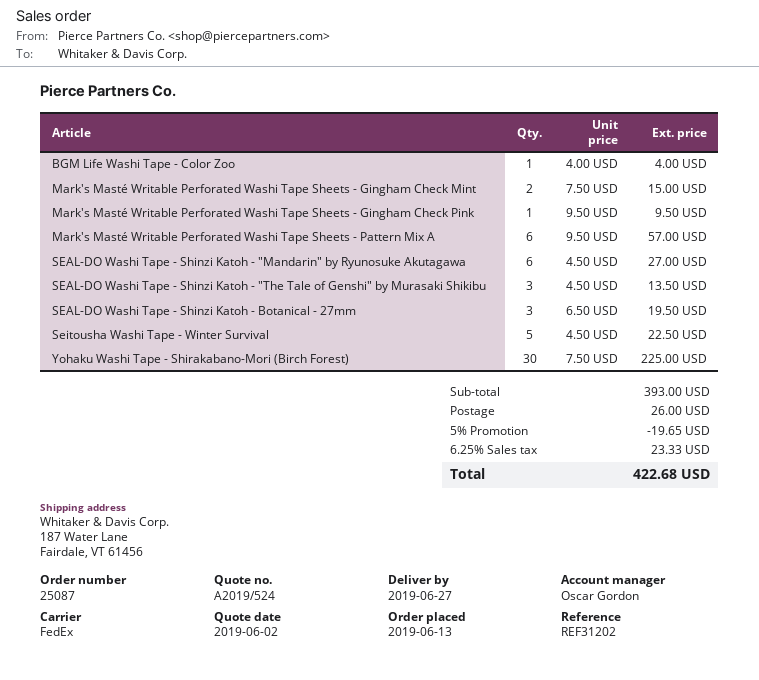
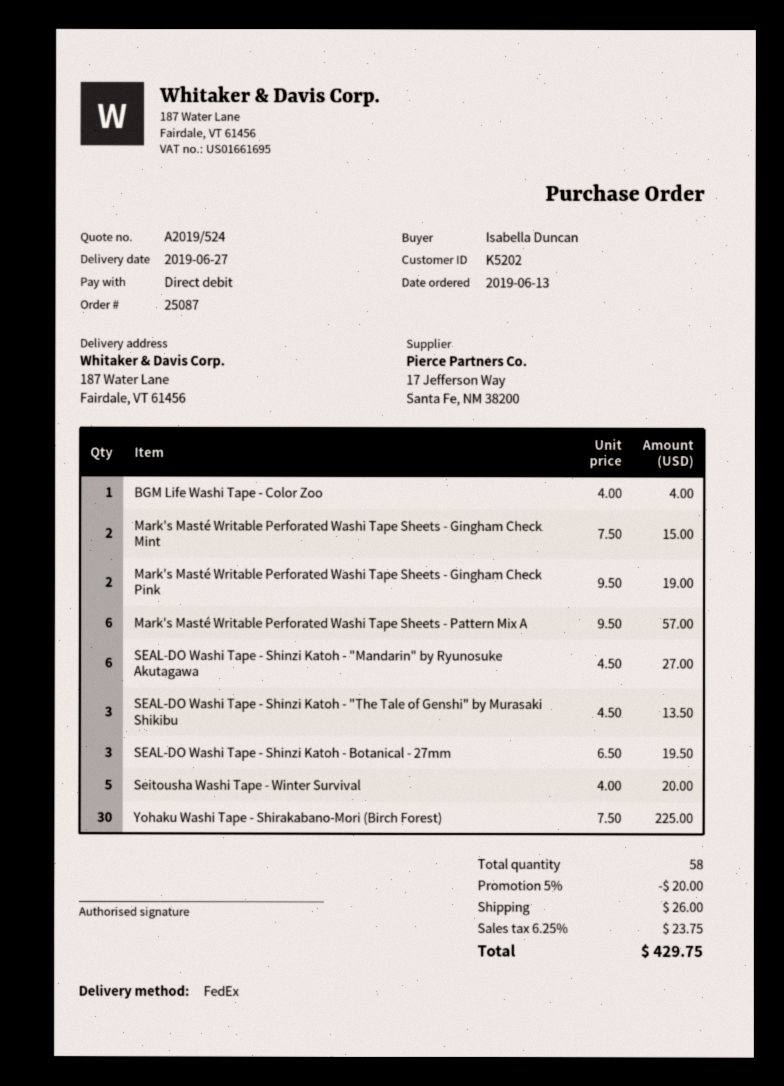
Mark's Masté Writable Perforated Washi Tape Sheets - Gingham Check Pink: 1 x 9.50 = 9.50 -> 2 x 9.50 = 19.00
Seitousha Washi Tape - Winter Survival: 5 x 4.50 = 22.50 -> 5 x 4.00 = 20.00
discount: 5% = 19.65 -> 5% = 20.00
tax: 6.25% = 23.33 -> 6.25% = 23.75
total: 422.68 -> 429.75

